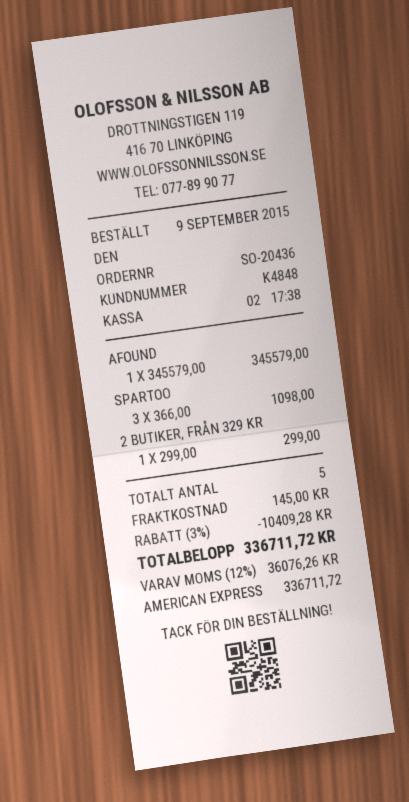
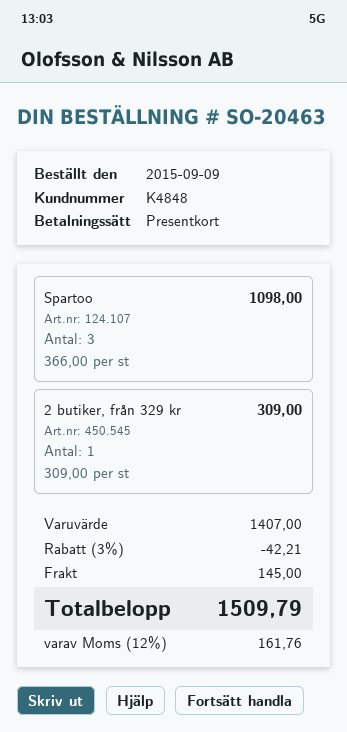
order number: SO-20436 -> SO-20463
payment method: American Express -> gift card
AFOUND: 1 x 345579.00 = 345579.00 -> none
2 BUTIKER, FRÅN 329 KR: 1 x 299.00 = 299.00 -> 1 x 309.00 = 309.00
discount: 3% = 10409.28 -> 3% = 42.21
tax: 12% = 36076.26 -> 12% = 161.76
total: 336711.72 -> 1509.79

